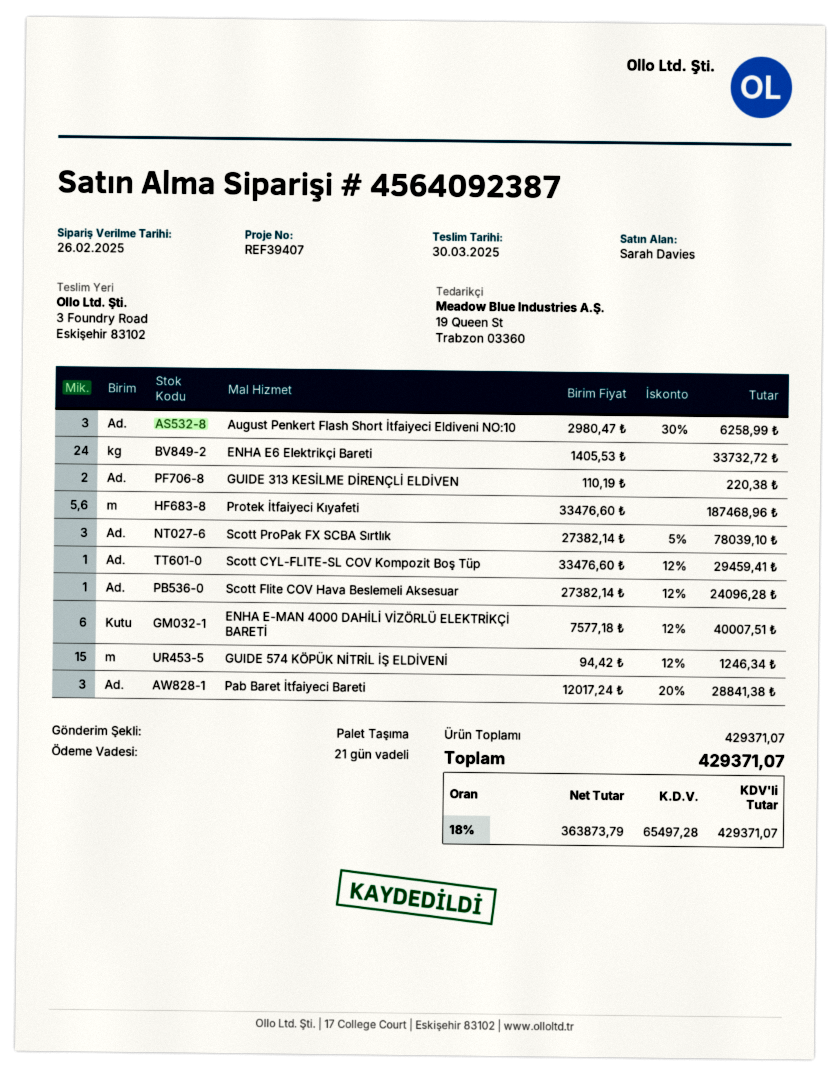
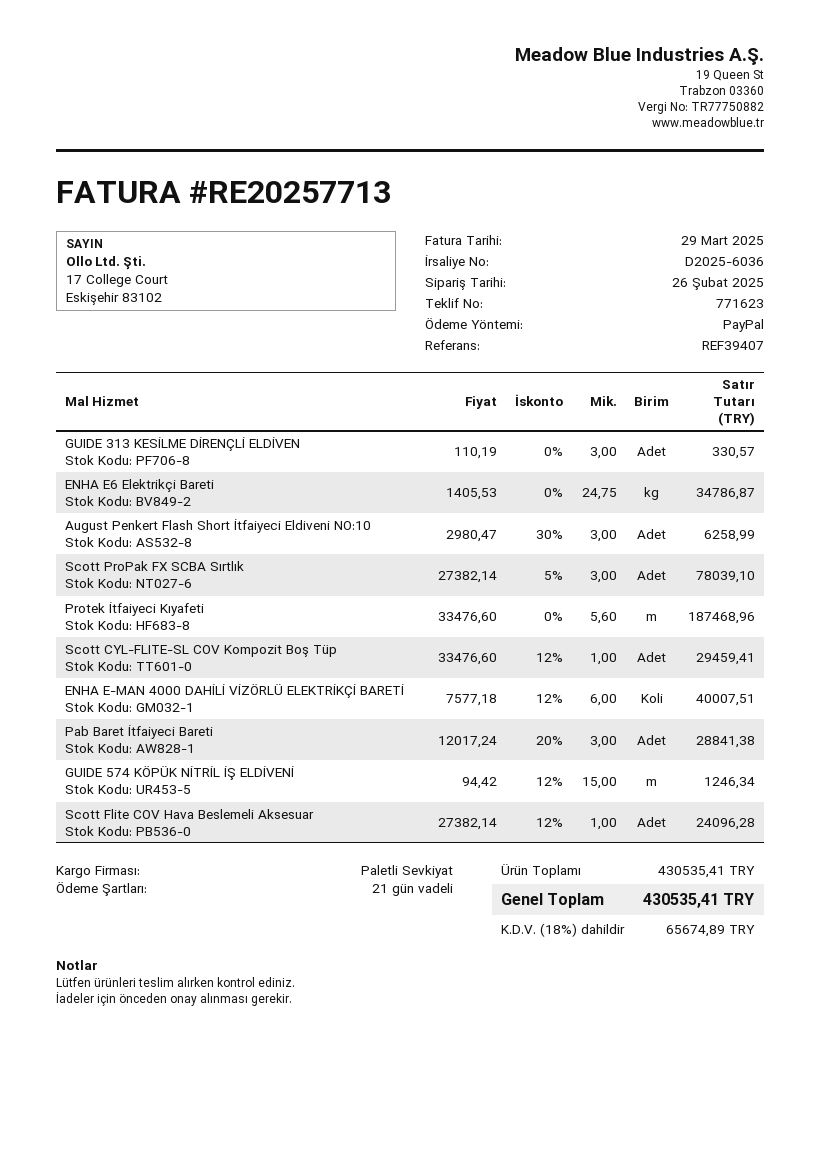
ENHA E6 Elektrikçi Bareti: 24 x 1405.53 = 33732.72 -> 24.75 x 1405.53 = 34786.87
GUIDE 313 KESİLME DİRENÇLİ ELDİVEN: 2 x 110.19 = 220.38 -> 3 x 110.19 = 330.57
subtotal: 429371.07 -> 430535.41
tax: 18% = 65497.28 -> 18% = 65674.89
total: 429371.07 -> 430535.41

